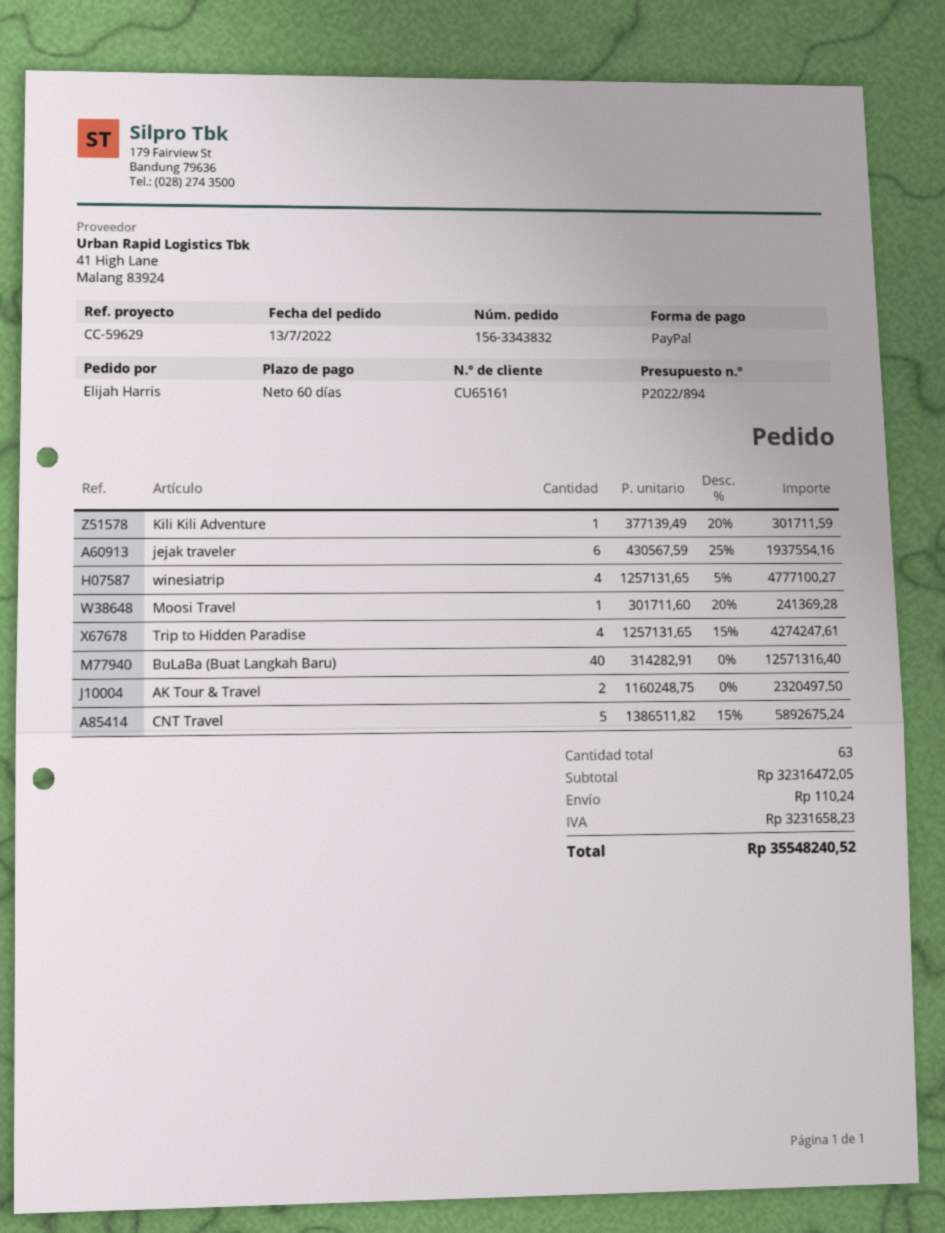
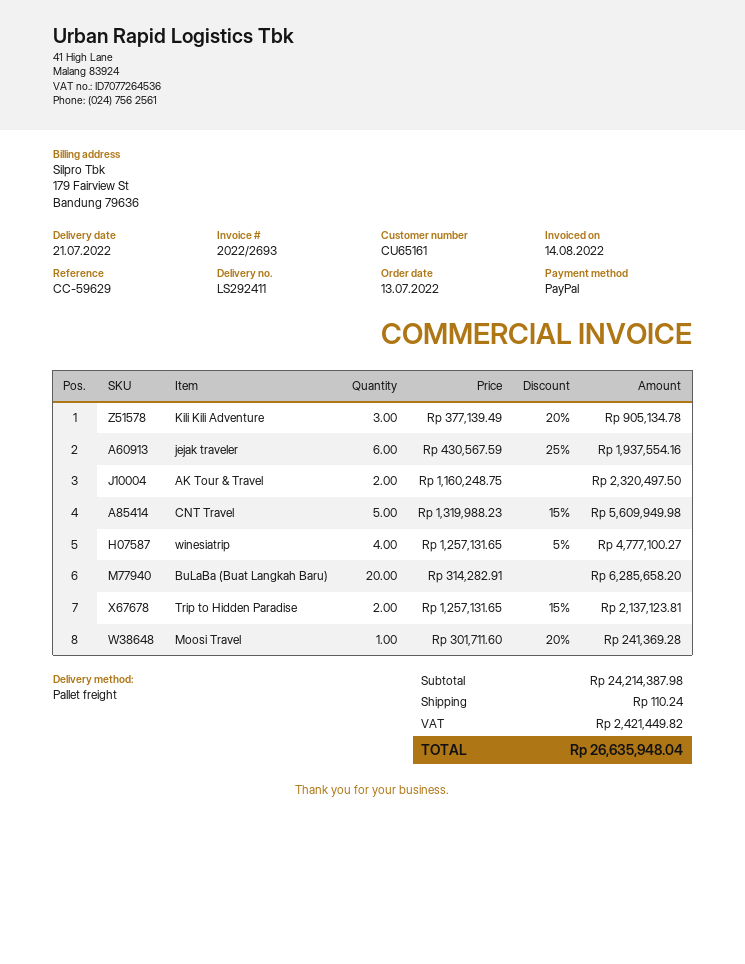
Kili Kili Adventure: 1 x 377139.49 - 20% = 301711.59 -> 3 x 377139.49 - 20% = 905134.78
Trip to Hidden Paradise: 4 x 1257131.65 - 15% = 4274247.61 -> 2 x 1257131.65 - 15% = 2137123.81
BuLaBa (Buat Langkah Baru): 40 x 314282.91 = 12571316.40 -> 20 x 314282.91 = 6285658.20
CNT Travel: 5 x 1386511.82 - 15% = 5892675.24 -> 5 x 1319988.23 - 15% = 5609949.98
subtotal: 32316472.05 -> 24214387.98
tax: 3231658.23 -> 2421449.82
total: 35548240.52 -> 26635948.04

